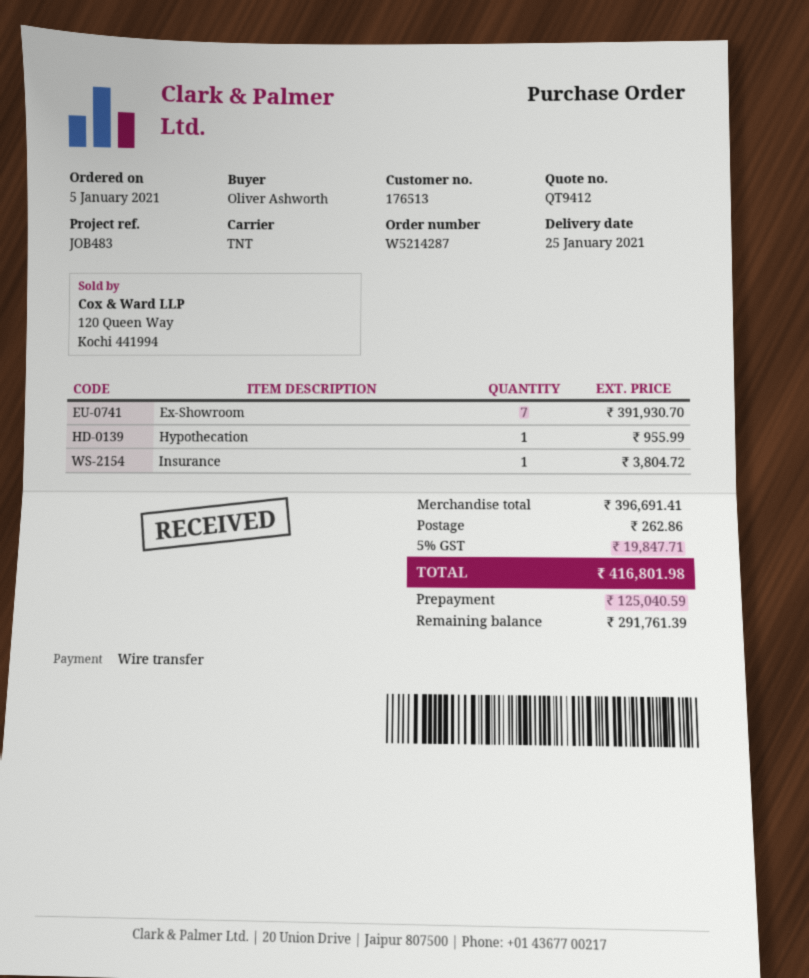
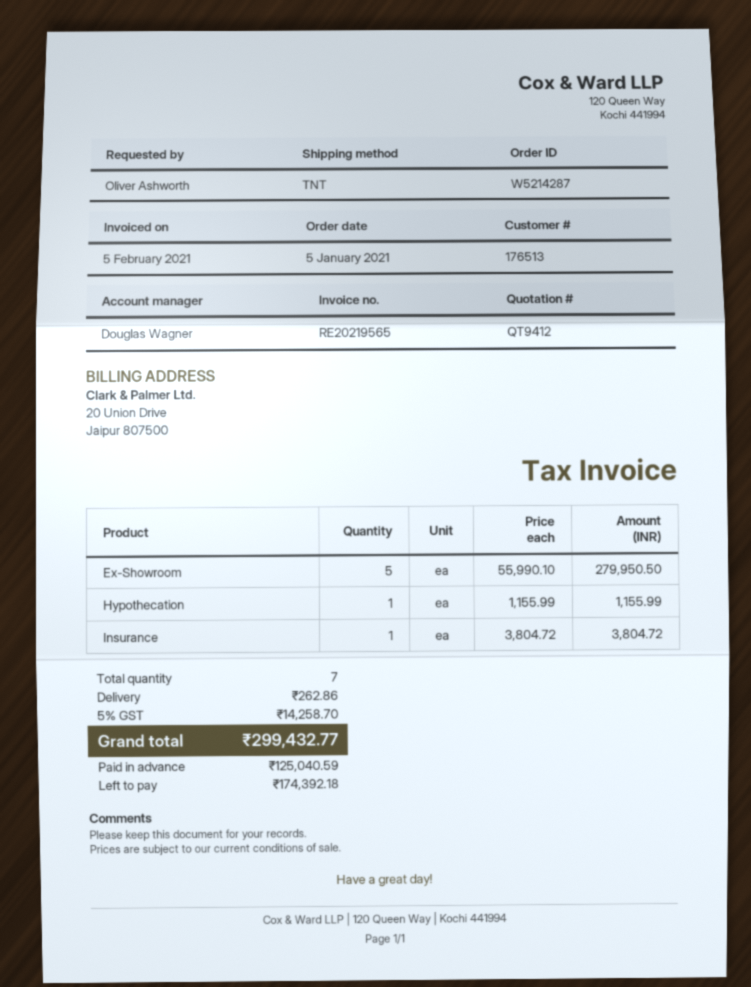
Ex-Showroom: 7 for 391930.70 -> 5 for 279950.50
Hypothecation: 1 for 955.99 -> 1 for 1155.99
tax: 5% = 19847.71 -> 5% = 14258.70
total: 416801.98 -> 299432.77
balance: 291761.39 -> 174392.18

